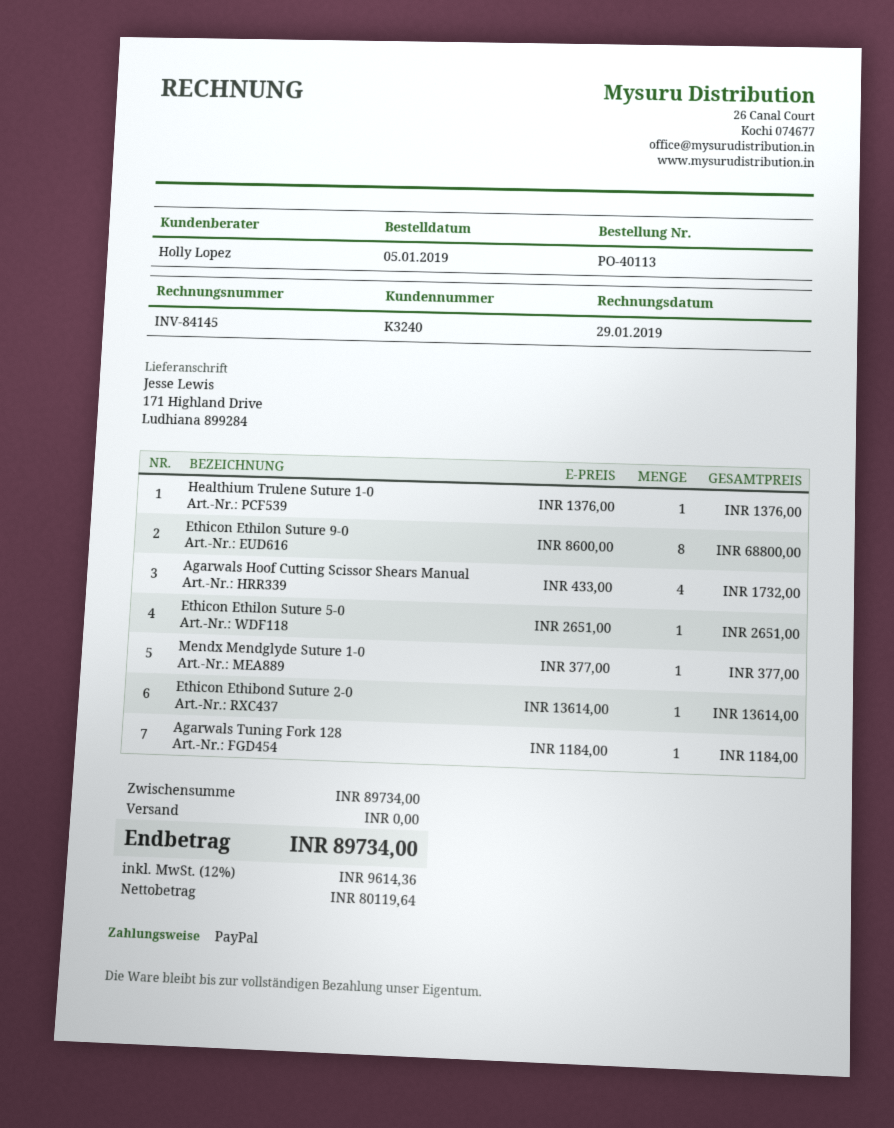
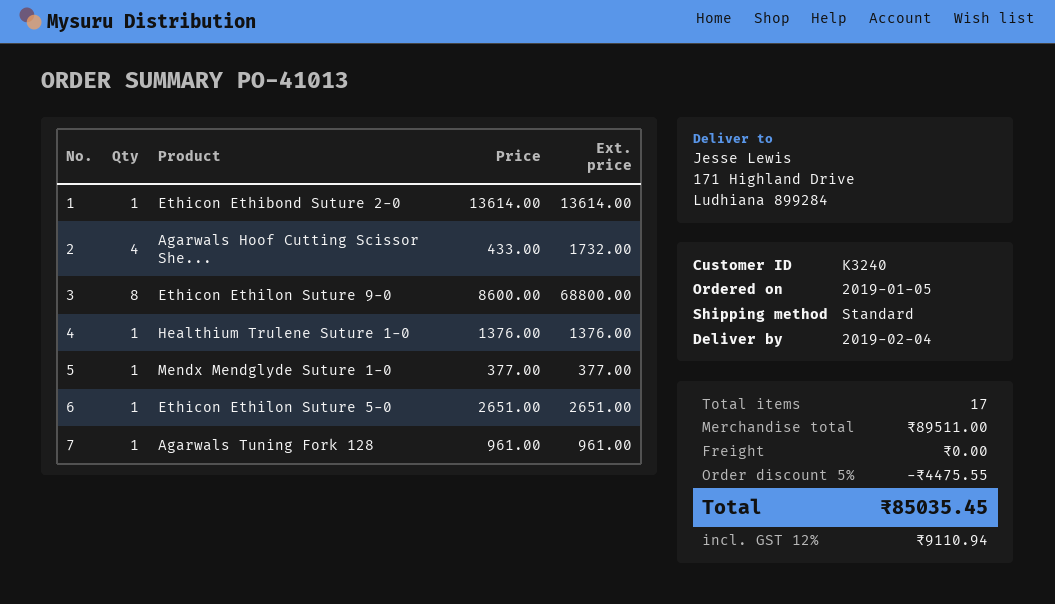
order number: PO-40113 -> PO-41013
Agarwals Tuning Fork 128: 1 x 1184.00 = 1184.00 -> 1 x 961.00 = 961.00
subtotal: 89734.00 -> 89511.00
discount: none -> 5% = 4475.55
tax: 12% = 9614.36 -> 12% = 9110.94
total: 89734.00 -> 85035.45

